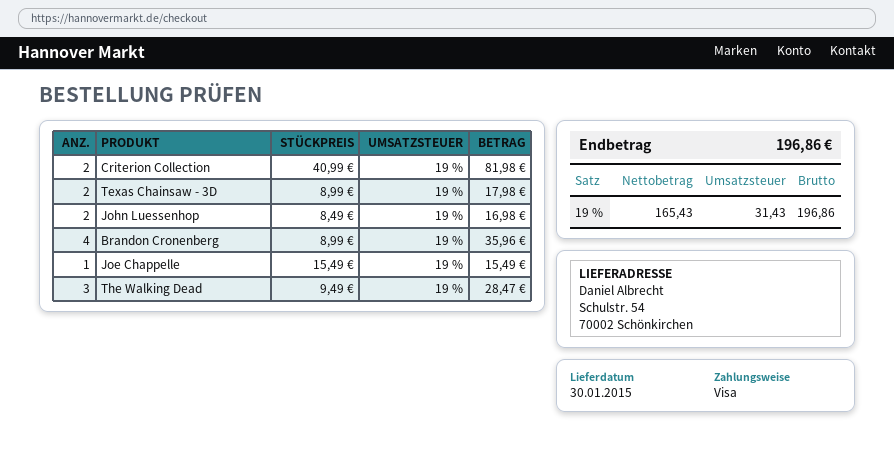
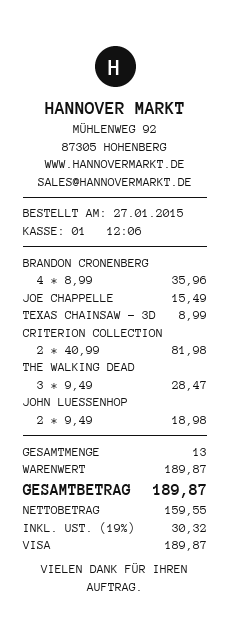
Texas Chainsaw - 3D: 2 x 8.99 = 17.98 -> 1 x 8.99 = 8.99
John Luessenhop: 2 x 8.49 = 16.98 -> 2 x 9.49 = 18.98
net: 165.43 -> 159.55
tax: 19% = 31.43 -> 19% = 30.32
total: 196.86 -> 189.87

